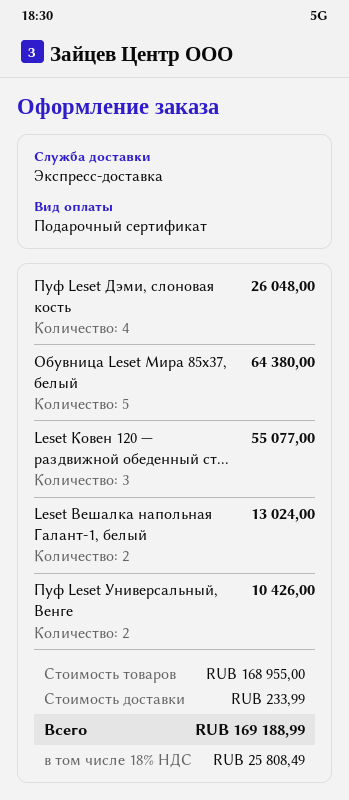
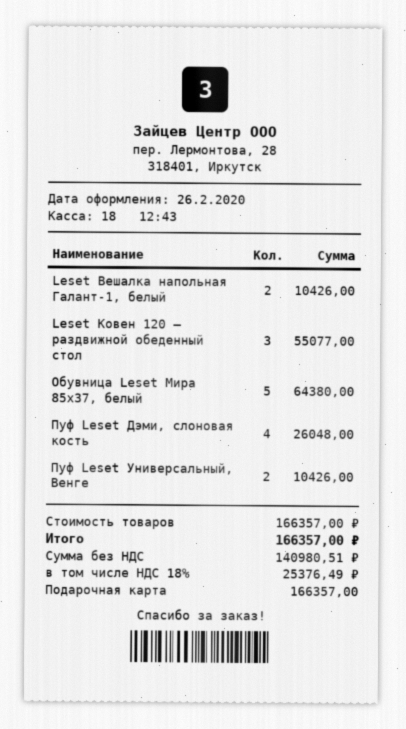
Leset Вешалка напольная Галант-1, белый: 2 for 13024.00 -> 2 for 10426.00
subtotal: 168955.00 -> 166357.00
shipping: 233.99 -> none
tax: 18% = 25808.49 -> 18% = 25376.49
total: 169188.99 -> 166357.00

